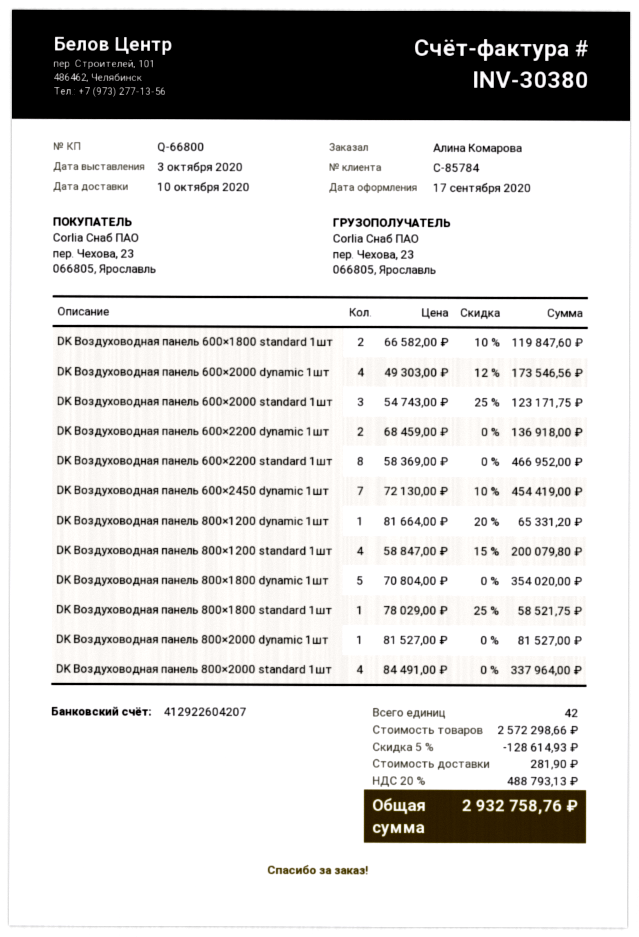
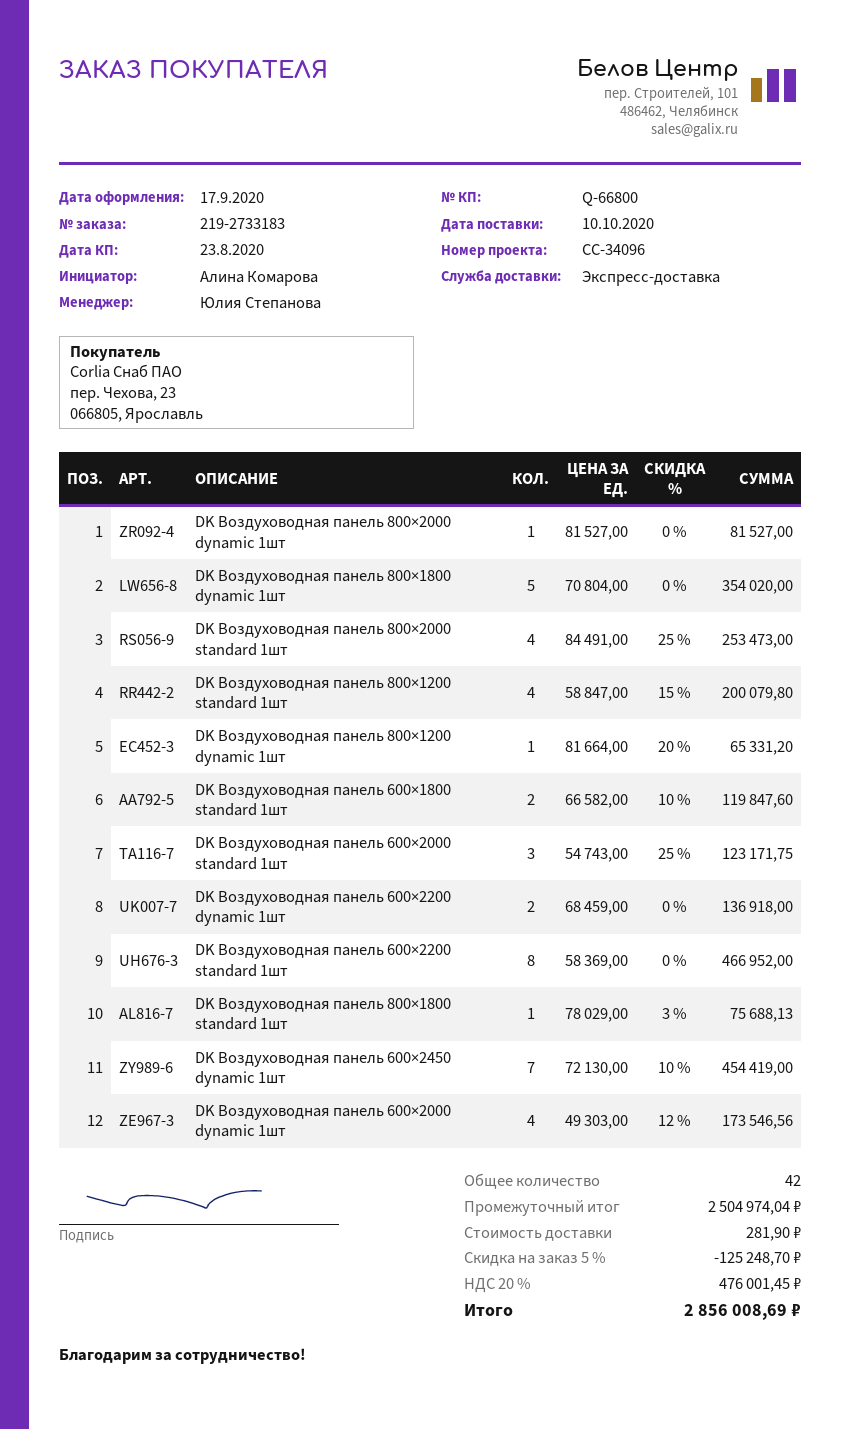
DK Воздуховодная панель 800×1800 standard 1шт: 1 x 78029.00 - 25% = 58521.75 -> 1 x 78029.00 - 3% = 75688.13
DK Воздуховодная панель 800×2000 standard 1шт: 4 x 84491.00 = 337964.00 -> 4 x 84491.00 - 25% = 253473.00
subtotal: 2572298.66 -> 2504974.04
discount: 5% = 128614.93 -> 5% = 125248.70
tax: 20% = 488793.13 -> 20% = 476001.45
total: 2932758.76 -> 2856008.69

